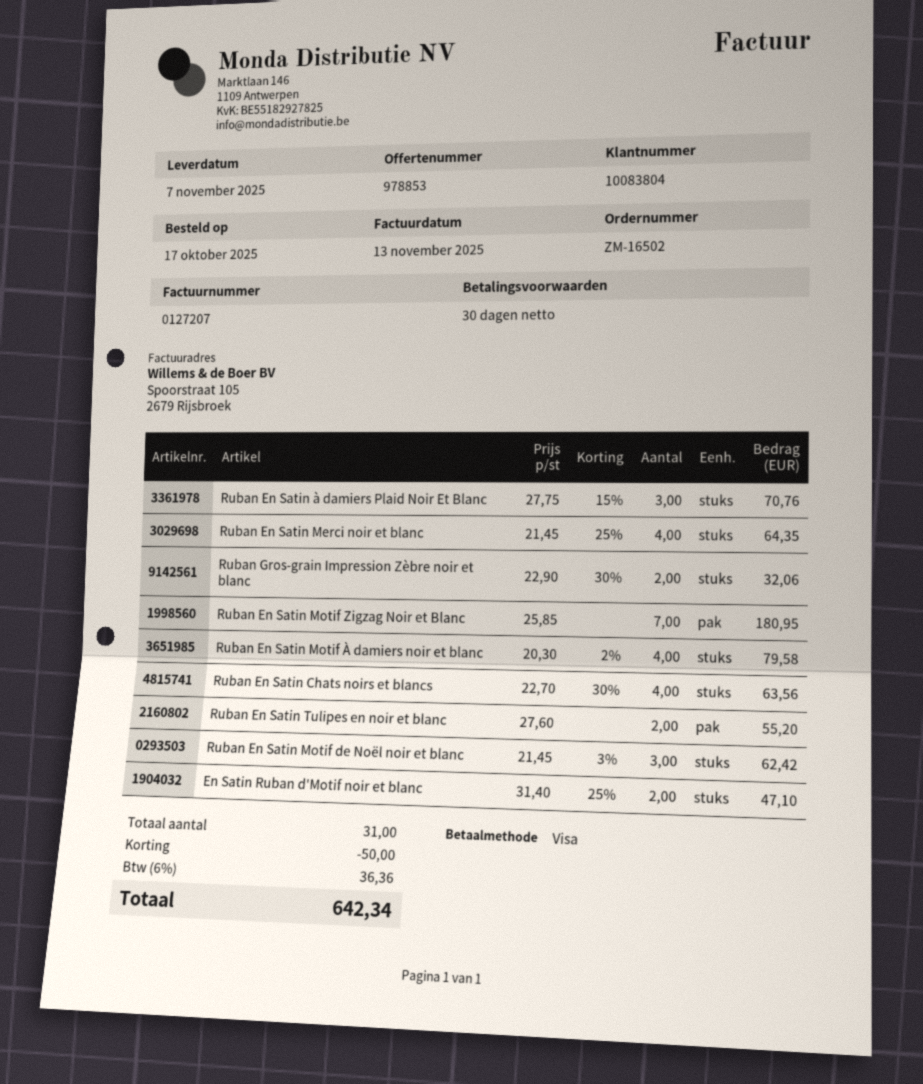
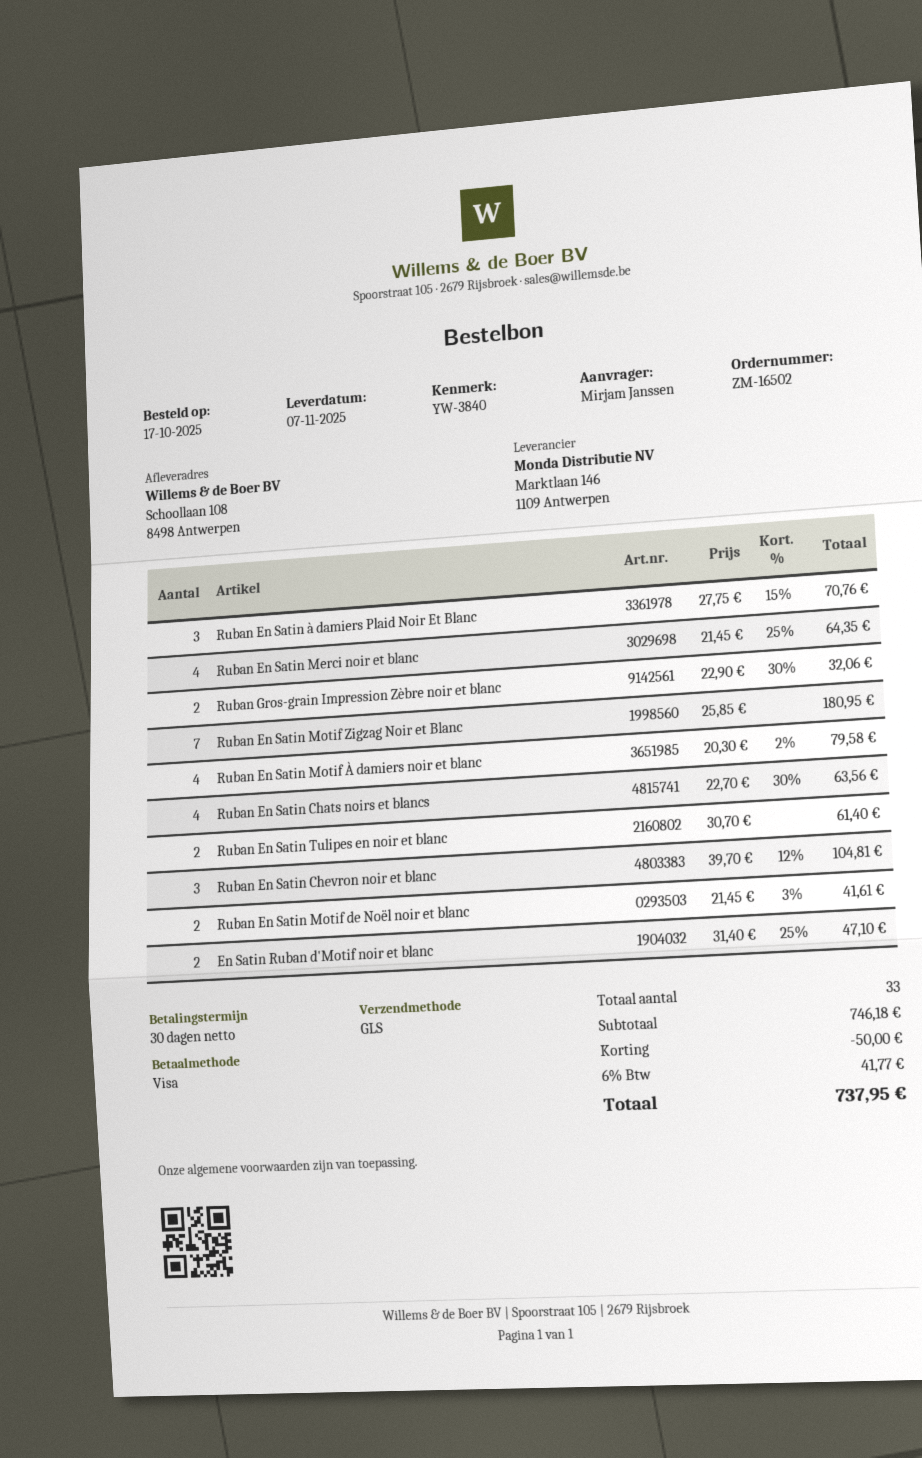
Ruban En Satin Tulipes en noir et blanc: 2 x 27.60 = 55.20 -> 2 x 30.70 = 61.40
Ruban En Satin Motif de Noël noir et blanc: 3 x 21.45 - 3% = 62.42 -> 2 x 21.45 - 3% = 41.61
Ruban En Satin Chevron noir et blanc: none -> 3 x 39.70 - 12% = 104.81
total quantity: 31 -> 33
tax: 6% = 36.36 -> 6% = 41.77
total: 642.34 -> 737.95

